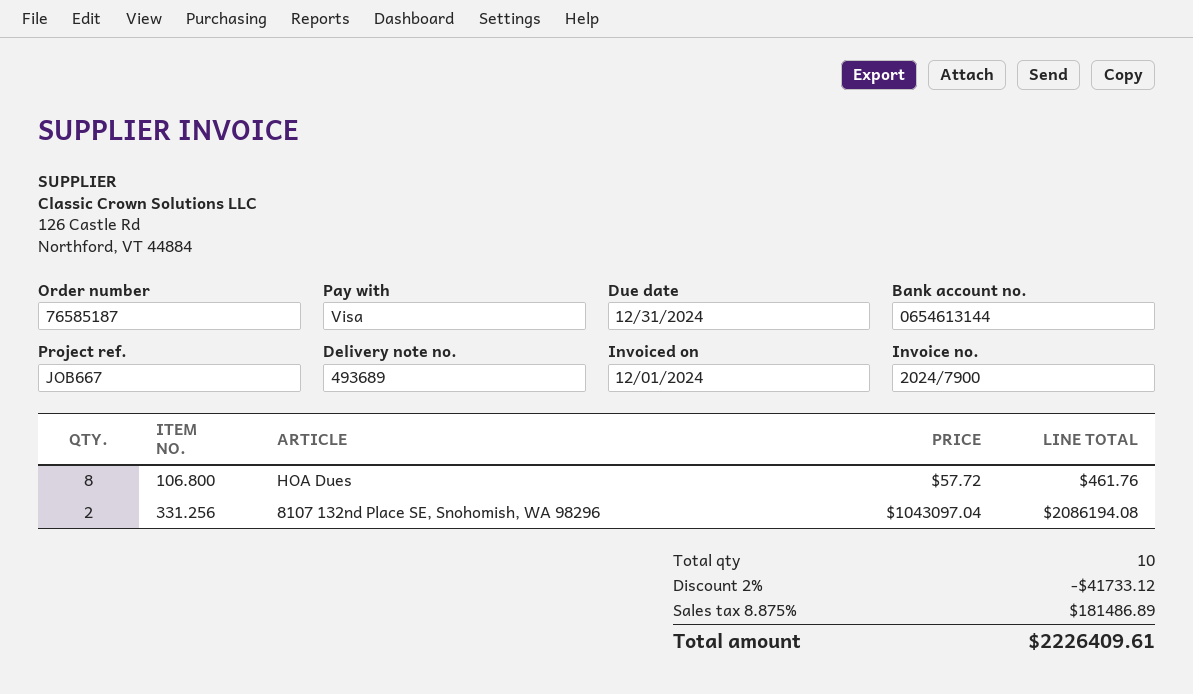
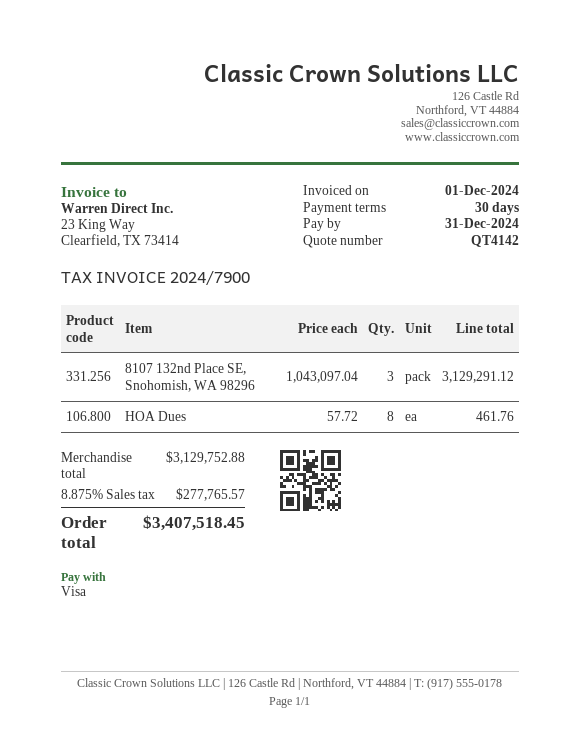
8107 132nd Place SE, Snohomish, WA 98296: 2 x 1043097.04 = 2086194.08 -> 3 x 1043097.04 = 3129291.12
discount: 2% = 41733.12 -> none
tax: 8.875% = 181486.89 -> 8.875% = 277765.57
total: 2226409.61 -> 3407518.45

